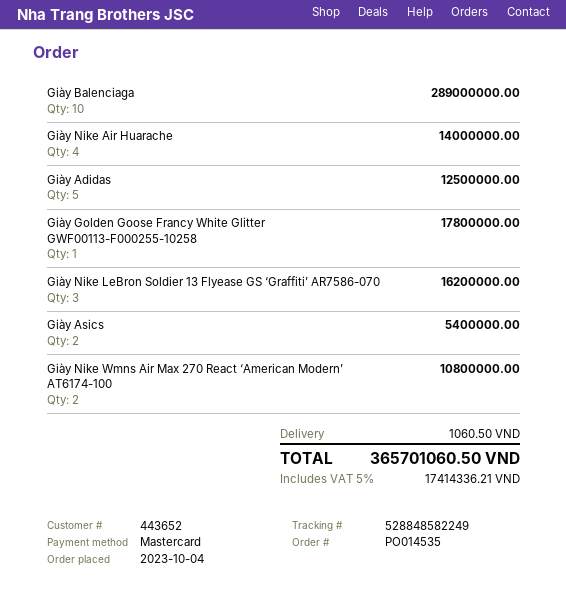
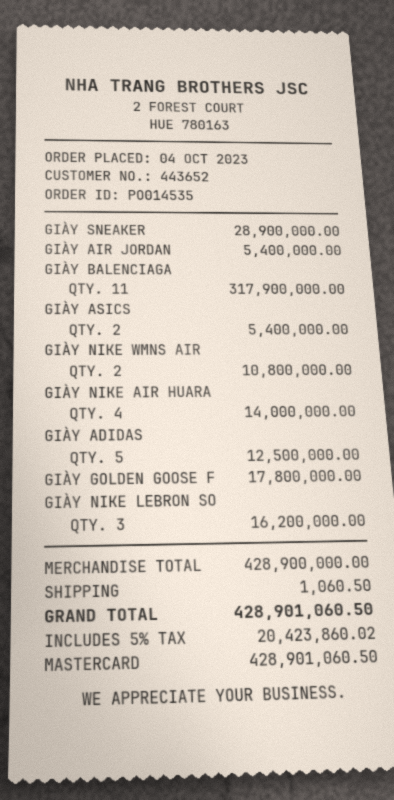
Giày Balenciaga: 10 for 289000000.00 -> 11 for 317900000.00
GIÀY SNEAKER: none -> 1 for 28900000.00
GIÀY AIR JORDAN: none -> 1 for 5400000.00
tax: 5% = 17414336.21 -> 5% = 20423860.02
total: 365701060.50 -> 428901060.50

